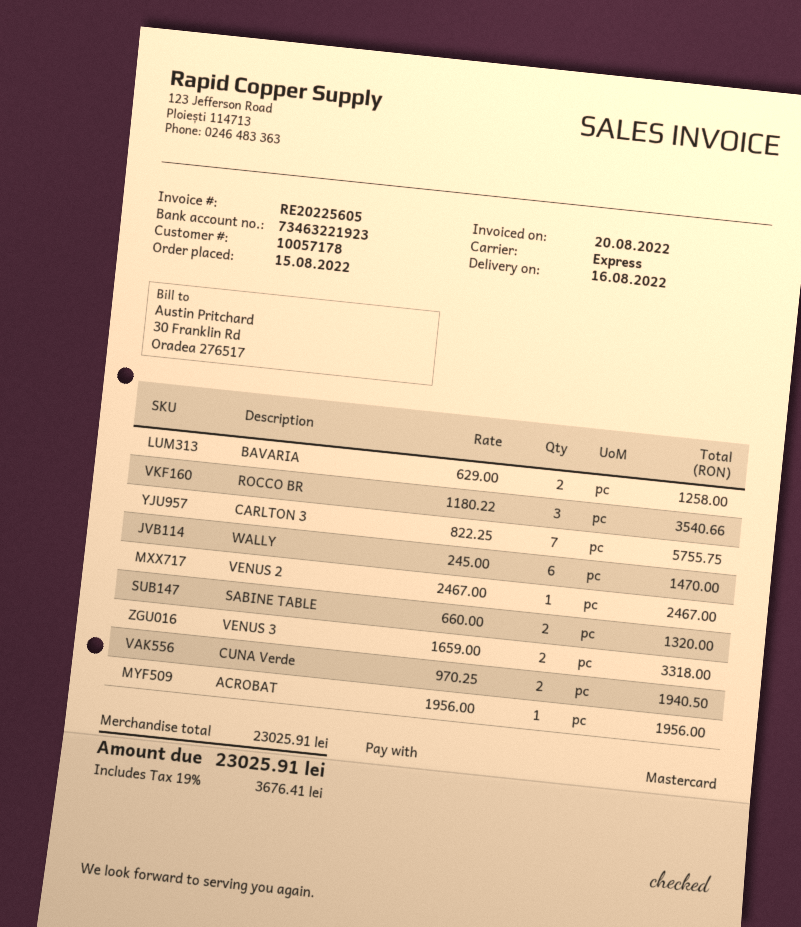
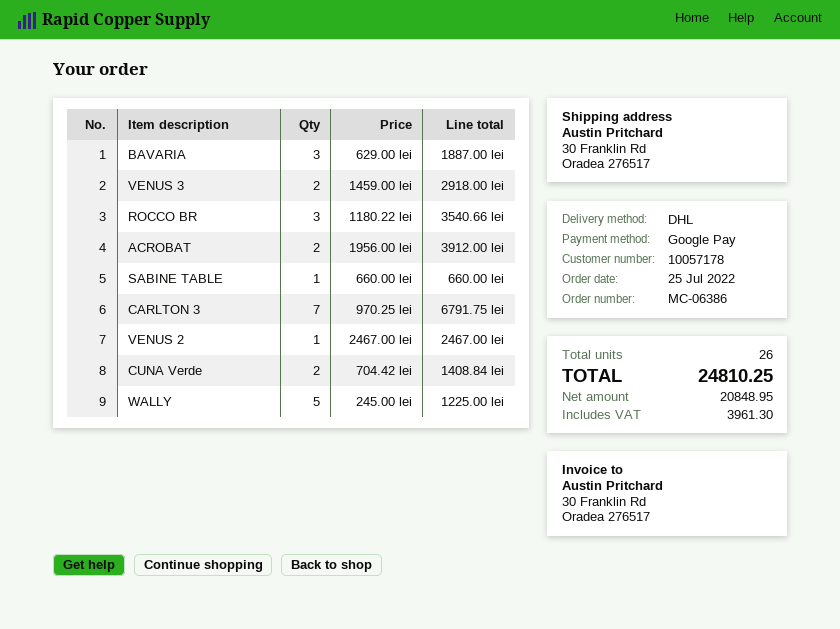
order date: 2022-08-15 -> 2022-07-25
payment method: Mastercard -> Google Pay
shipping method: express -> DHL
BAVARIA: 2 x 629.00 = 1258.00 -> 3 x 629.00 = 1887.00
CARLTON 3: 7 x 822.25 = 5755.75 -> 7 x 970.25 = 6791.75
WALLY: 6 x 245.00 = 1470.00 -> 5 x 245.00 = 1225.00
SABINE TABLE: 2 x 660.00 = 1320.00 -> 1 x 660.00 = 660.00
VENUS 3: 2 x 1659.00 = 3318.00 -> 2 x 1459.00 = 2918.00
CUNA Verde: 2 x 970.25 = 1940.50 -> 2 x 704.42 = 1408.84
ACROBAT: 1 x 1956.00 = 1956.00 -> 2 x 1956.00 = 3912.00
tax: 3676.41 -> 3961.30
total: 23025.91 -> 24810.25

